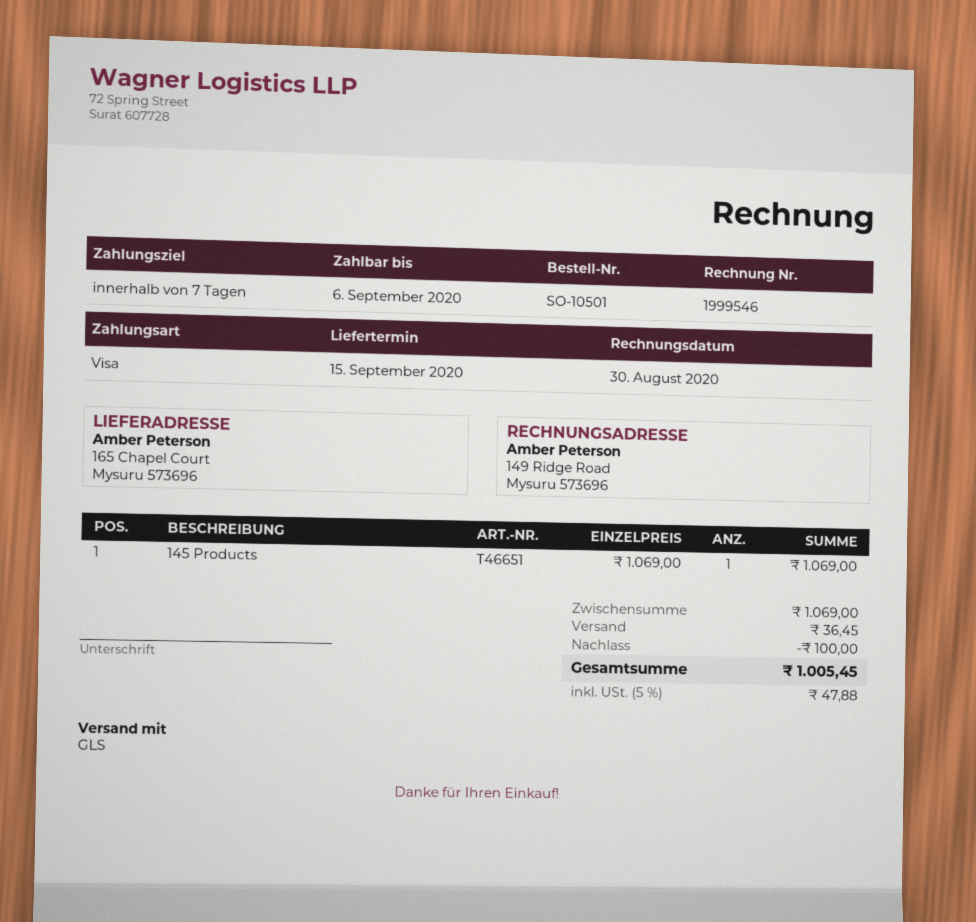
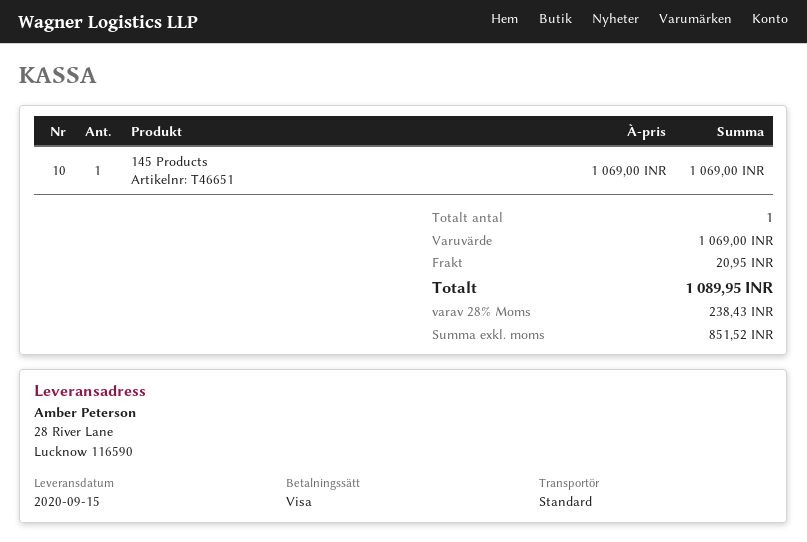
shipping method: GLS -> standard
ship to: 165 Chapel Court, Mysuru 573696 -> 28 River Lane, Lucknow 116590
discount: 100.00 -> none
shipping: 36.45 -> 20.95
tax: 5% = 47.88 -> 28% = 238.43
total: 1005.45 -> 1089.95

